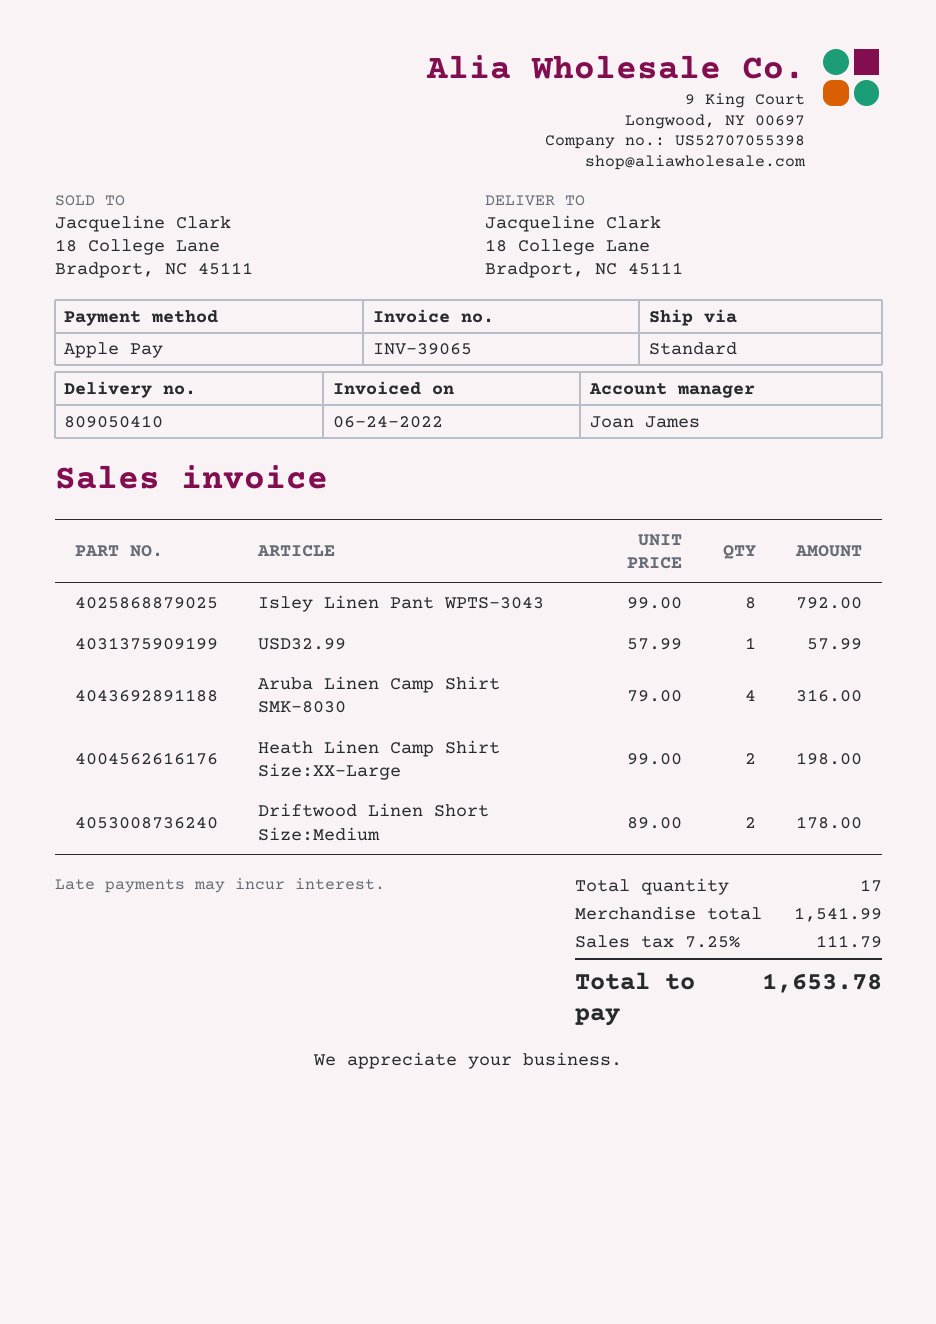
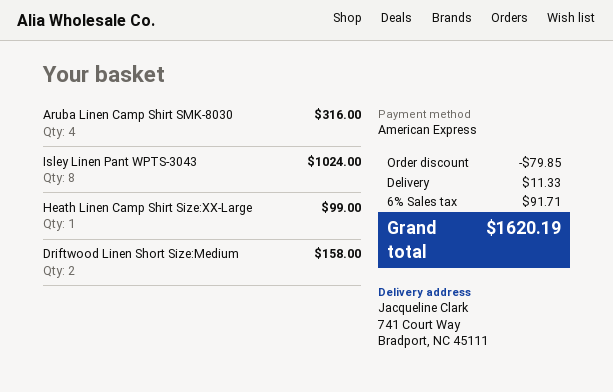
payment method: Apple Pay -> American Express
ship to: 18 College Lane, Bradport, NC 45111 -> 741 Court Way, Bradport, NC 45111
Isley Linen Pant WPTS-3043: 8 for 792.00 -> 8 for 1024.00
USD32.99: 1 for 57.99 -> none
Heath Linen Camp Shirt Size:XX-Large: 2 for 198.00 -> 1 for 99.00
Driftwood Linen Short Size:Medium: 2 for 178.00 -> 2 for 158.00
discount: none -> 79.85
shipping: none -> 11.33
tax: 7.25% = 111.79 -> 6% = 91.71
total: 1653.78 -> 1620.19

